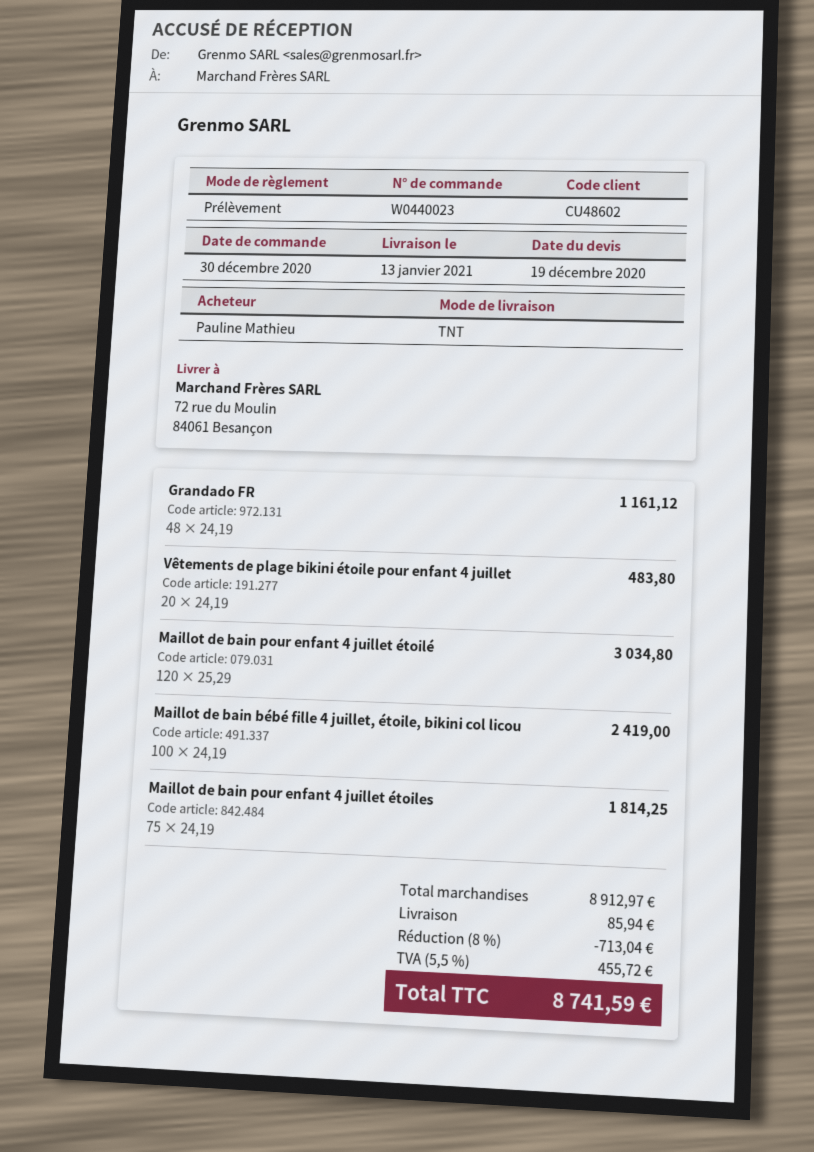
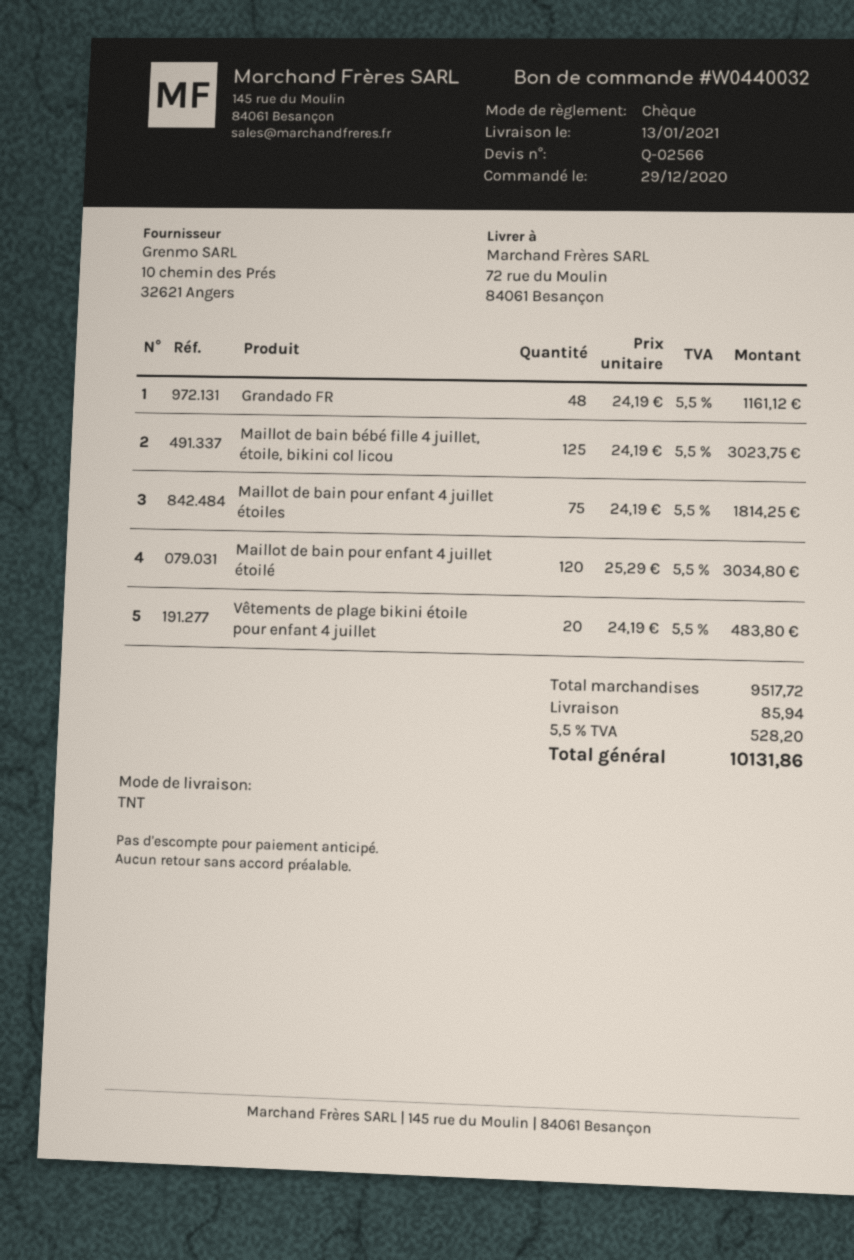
order number: W0440023 -> W0440032
order date: 2020-12-30 -> 2020-12-29
payment method: direct debit -> cheque
Maillot de bain bébé fille 4 juillet, étoile, bikini col licou: 100 x 24.19 = 2419.00 -> 125 x 24.19 = 3023.75
subtotal: 8912.97 -> 9517.72
discount: 8% = 713.04 -> none
tax: 5.5% = 455.72 -> 5.5% = 528.20
total: 8741.59 -> 10131.86

